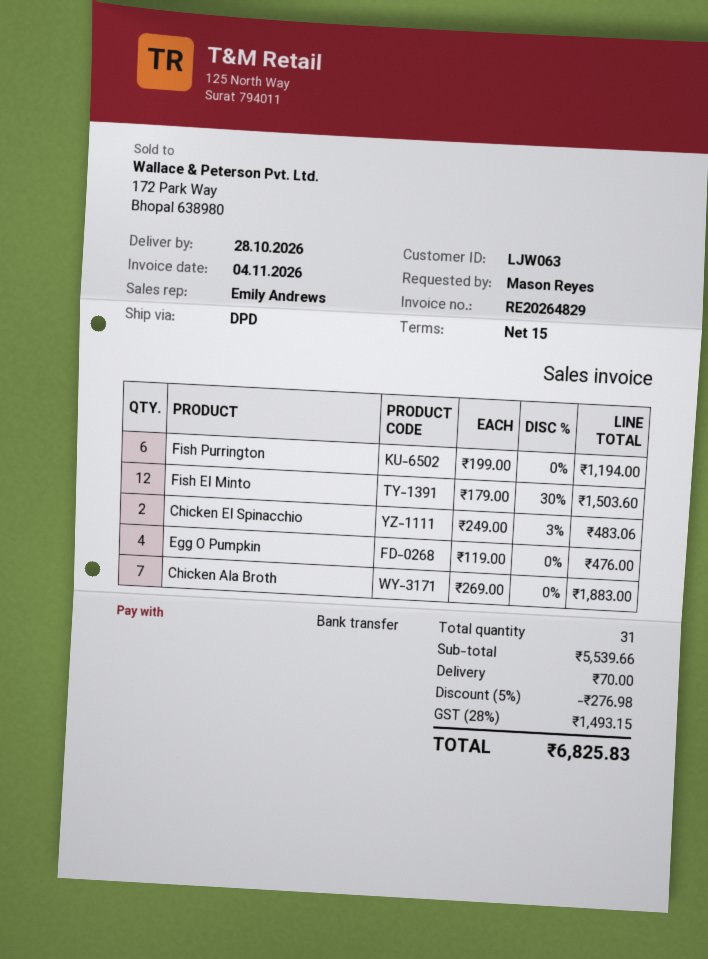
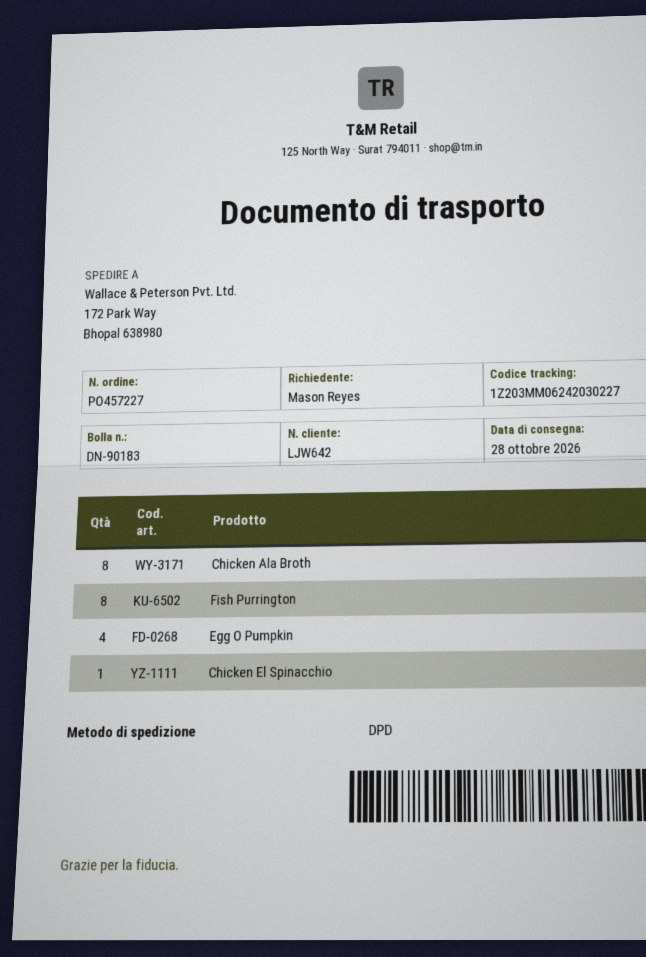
customer number: LJW063 -> LJW642
Fish Purrington: 6 -> 8
Fish El Minto: 12 -> none
Chicken El Spinacchio: 2 -> 1
Chicken Ala Broth: 7 -> 8

